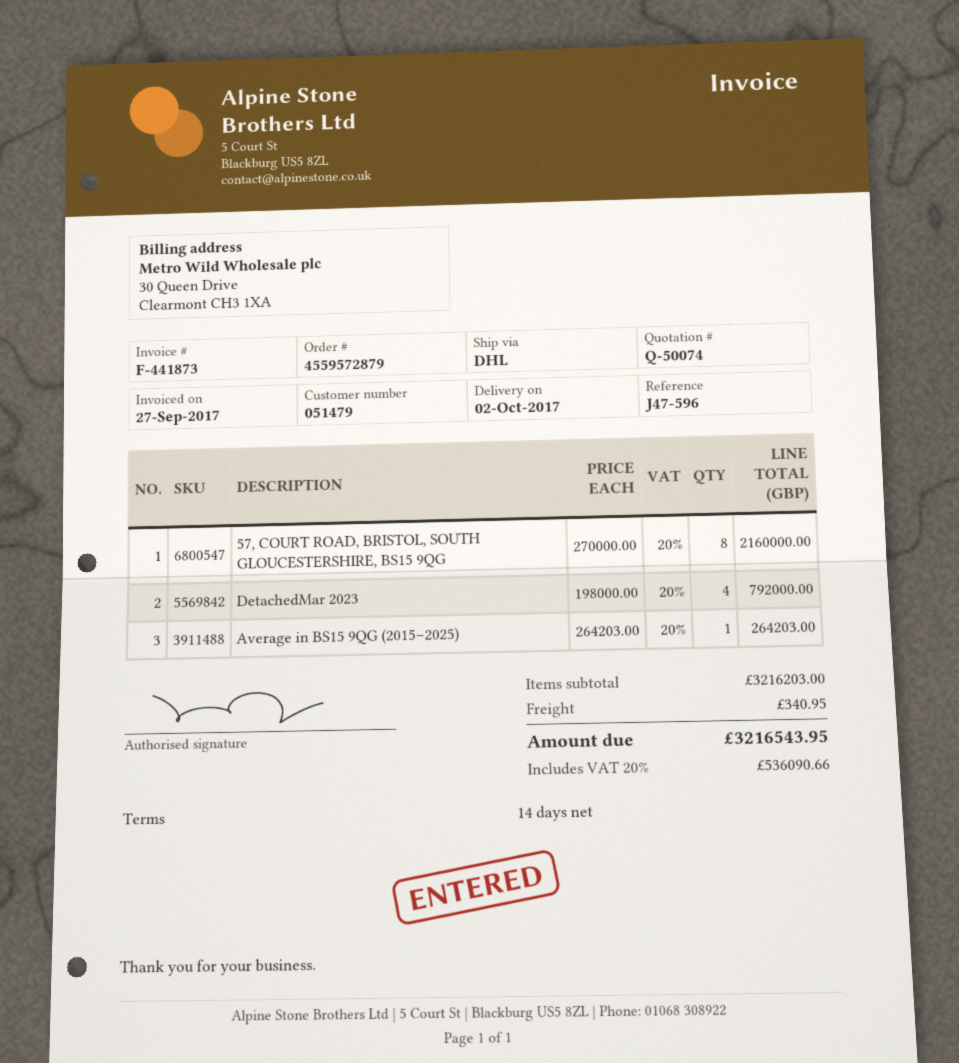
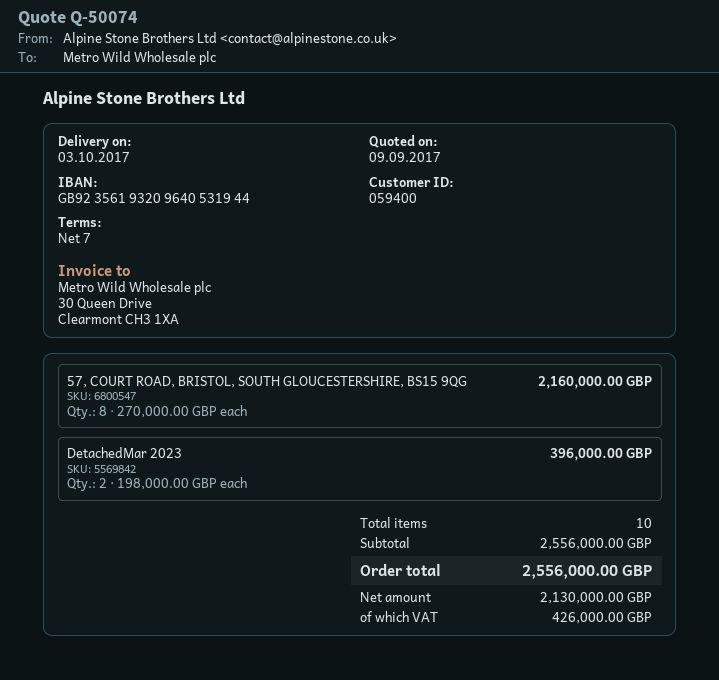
delivery date: 2017-10-02 -> 2017-10-03
payment terms: 14 days -> 7 days
customer number: 051479 -> 059400
DetachedMar 2023: 4 x 198000.00 = 792000.00 -> 2 x 198000.00 = 396000.00
Average in BS15 9QG (2015–2025): 1 x 264203.00 = 264203.00 -> none
subtotal: 3216203.00 -> 2556000.00
shipping: 340.95 -> none
tax: 536090.66 -> 426000.00
total: 3216543.95 -> 2556000.00

